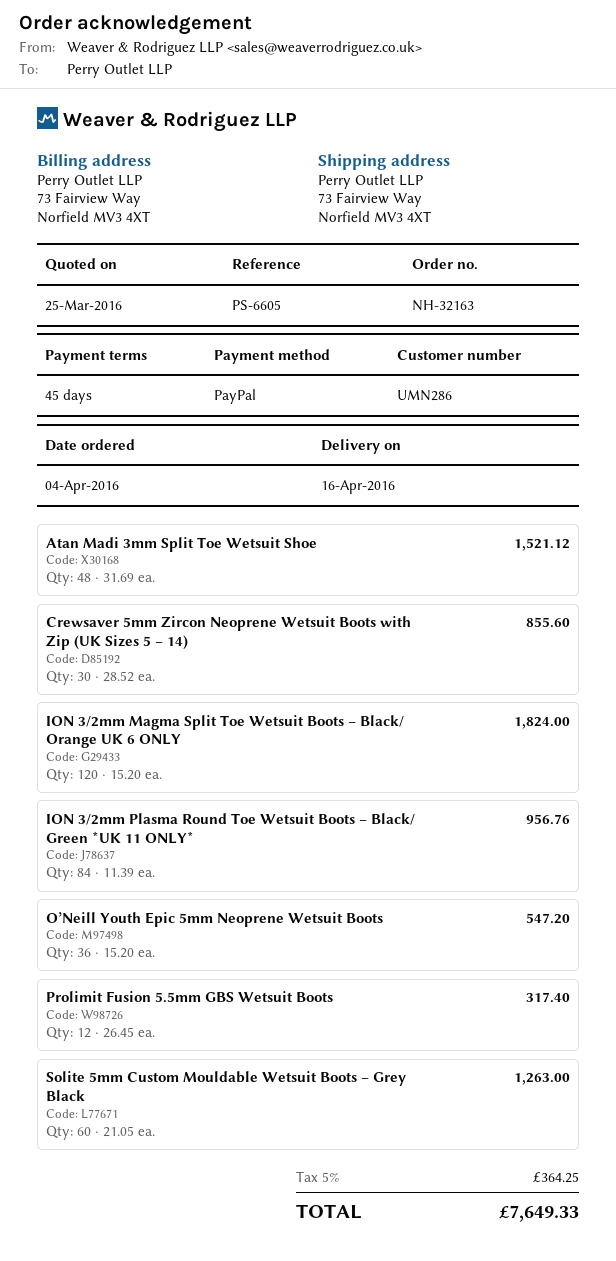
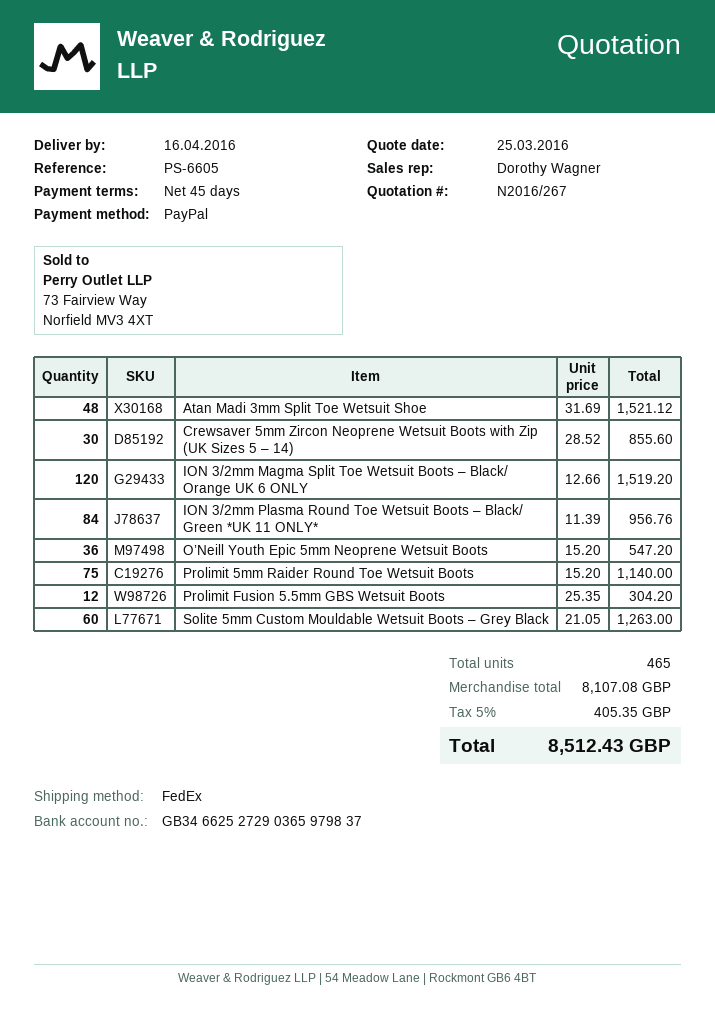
ION 3/2mm Magma Split Toe Wetsuit Boots – Black/ Orange UK 6 ONLY: 120 x 15.20 = 1824.00 -> 120 x 12.66 = 1519.20
Prolimit Fusion 5.5mm GBS Wetsuit Boots: 12 x 26.45 = 317.40 -> 12 x 25.35 = 304.20
Prolimit 5mm Raider Round Toe Wetsuit Boots: none -> 75 x 15.20 = 1140.00
tax: 5% = 364.25 -> 5% = 405.35
total: 7649.33 -> 8512.43

